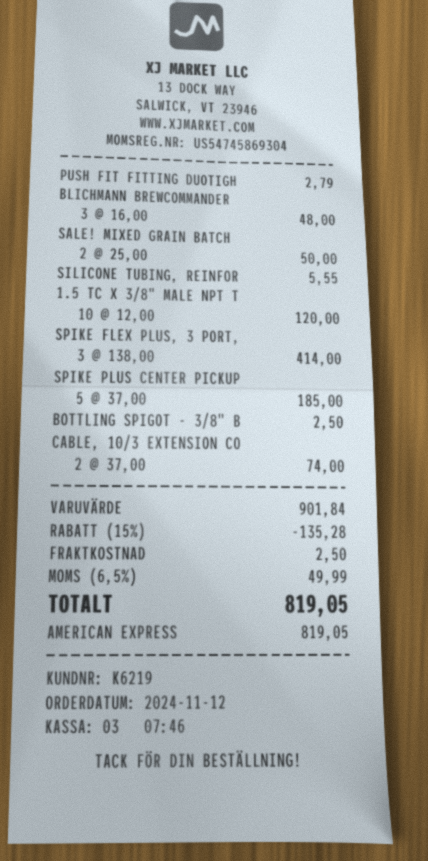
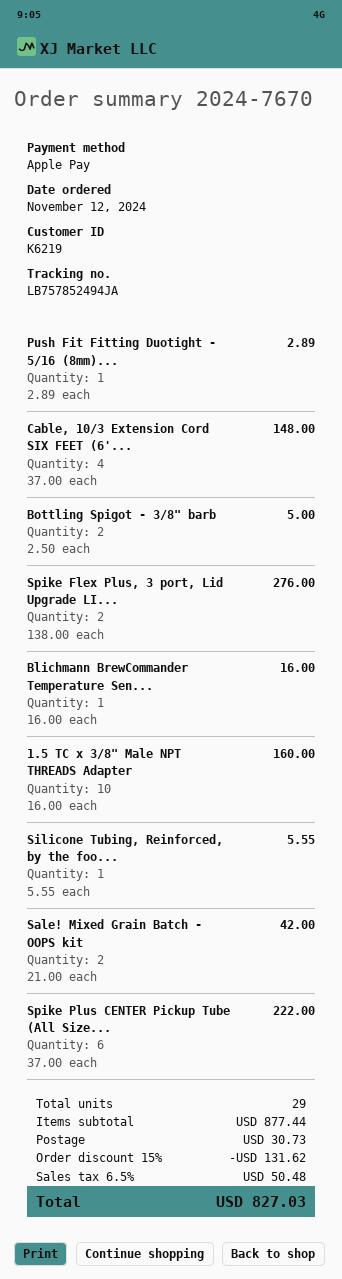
payment method: American Express -> Apple Pay
PUSH FIT FITTING DUOTIGH: 1 x 2.79 = 2.79 -> 1 x 2.89 = 2.89
BLICHMANN BREWCOMMANDER: 3 x 16.00 = 48.00 -> 1 x 16.00 = 16.00
SALE! MIXED GRAIN BATCH: 2 x 25.00 = 50.00 -> 2 x 21.00 = 42.00
1.5 TC X 3/8" MALE NPT T: 10 x 12.00 = 120.00 -> 10 x 16.00 = 160.00
SPIKE FLEX PLUS, 3 PORT,: 3 x 138.00 = 414.00 -> 2 x 138.00 = 276.00
SPIKE PLUS CENTER PICKUP: 5 x 37.00 = 185.00 -> 6 x 37.00 = 222.00
BOTTLING SPIGOT - 3/8" B: 1 x 2.50 = 2.50 -> 2 x 2.50 = 5.00
CABLE, 10/3 EXTENSION CO: 2 x 37.00 = 74.00 -> 4 x 37.00 = 148.00
subtotal: 901.84 -> 877.44
discount: 15% = 135.28 -> 15% = 131.62
shipping: 2.50 -> 30.73
tax: 6.5% = 49.99 -> 6.5% = 50.48
total: 819.05 -> 827.03

